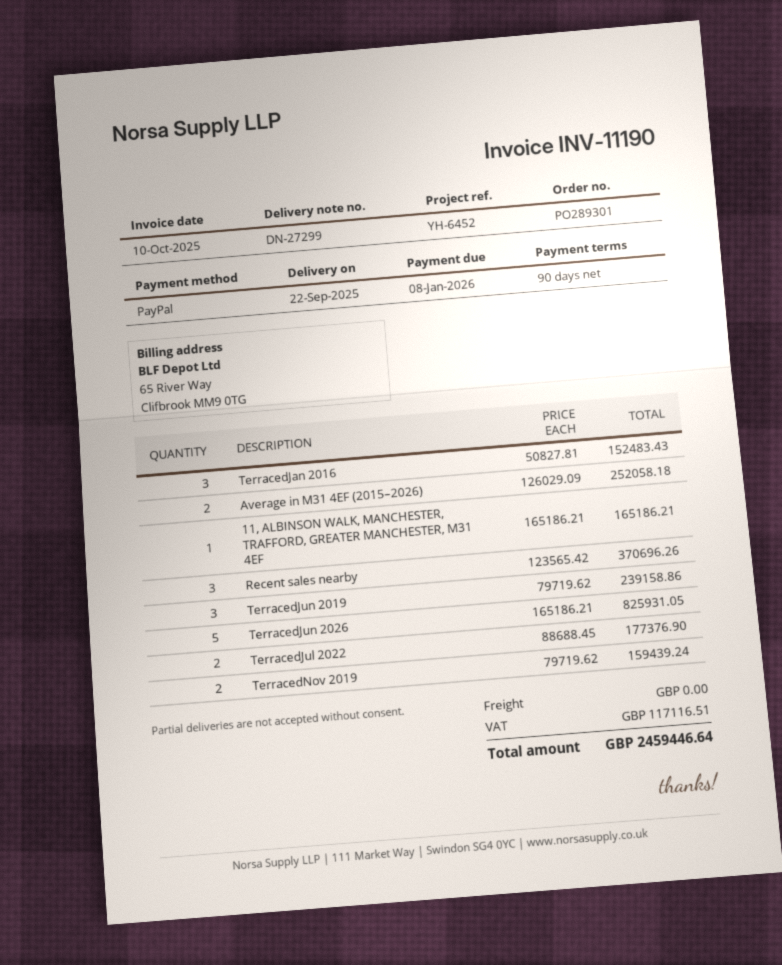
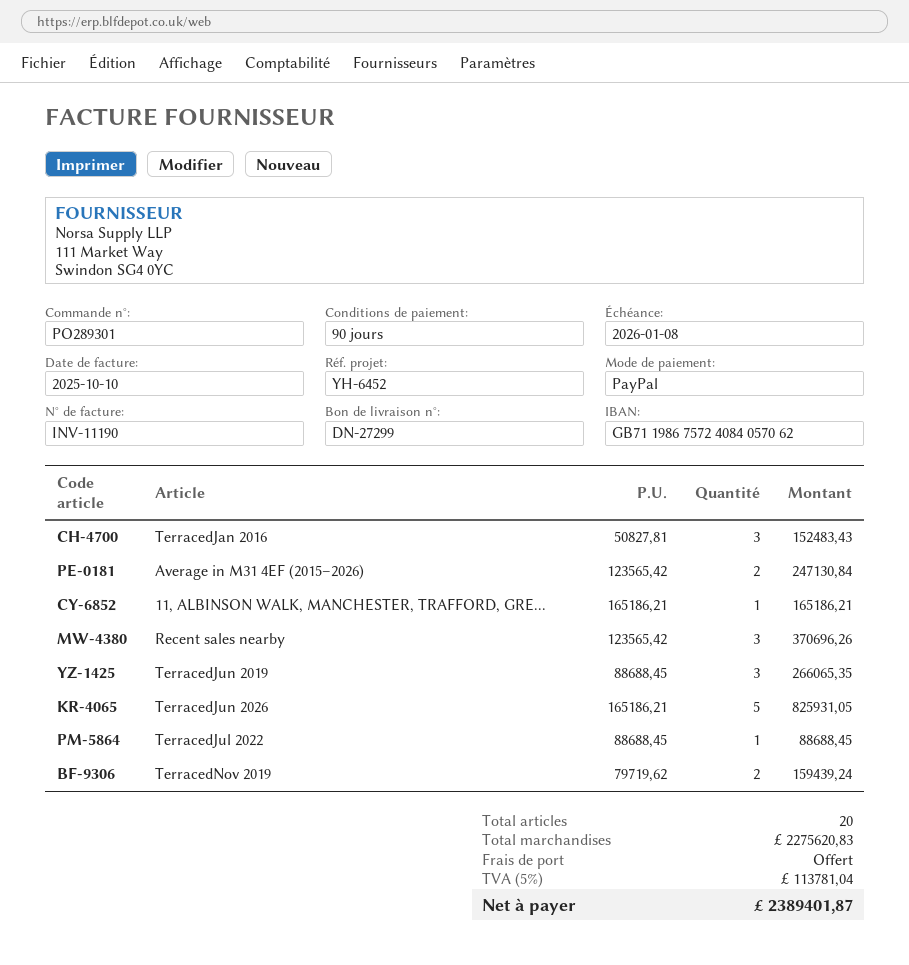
Average in M31 4EF (2015–2026): 2 x 126029.09 = 252058.18 -> 2 x 123565.42 = 247130.84
TerracedJun 2019: 3 x 79719.62 = 239158.86 -> 3 x 88688.45 = 266065.35
TerracedJul 2022: 2 x 88688.45 = 177376.90 -> 1 x 88688.45 = 88688.45
tax: 117116.51 -> 113781.04
total: 2459446.64 -> 2389401.87

